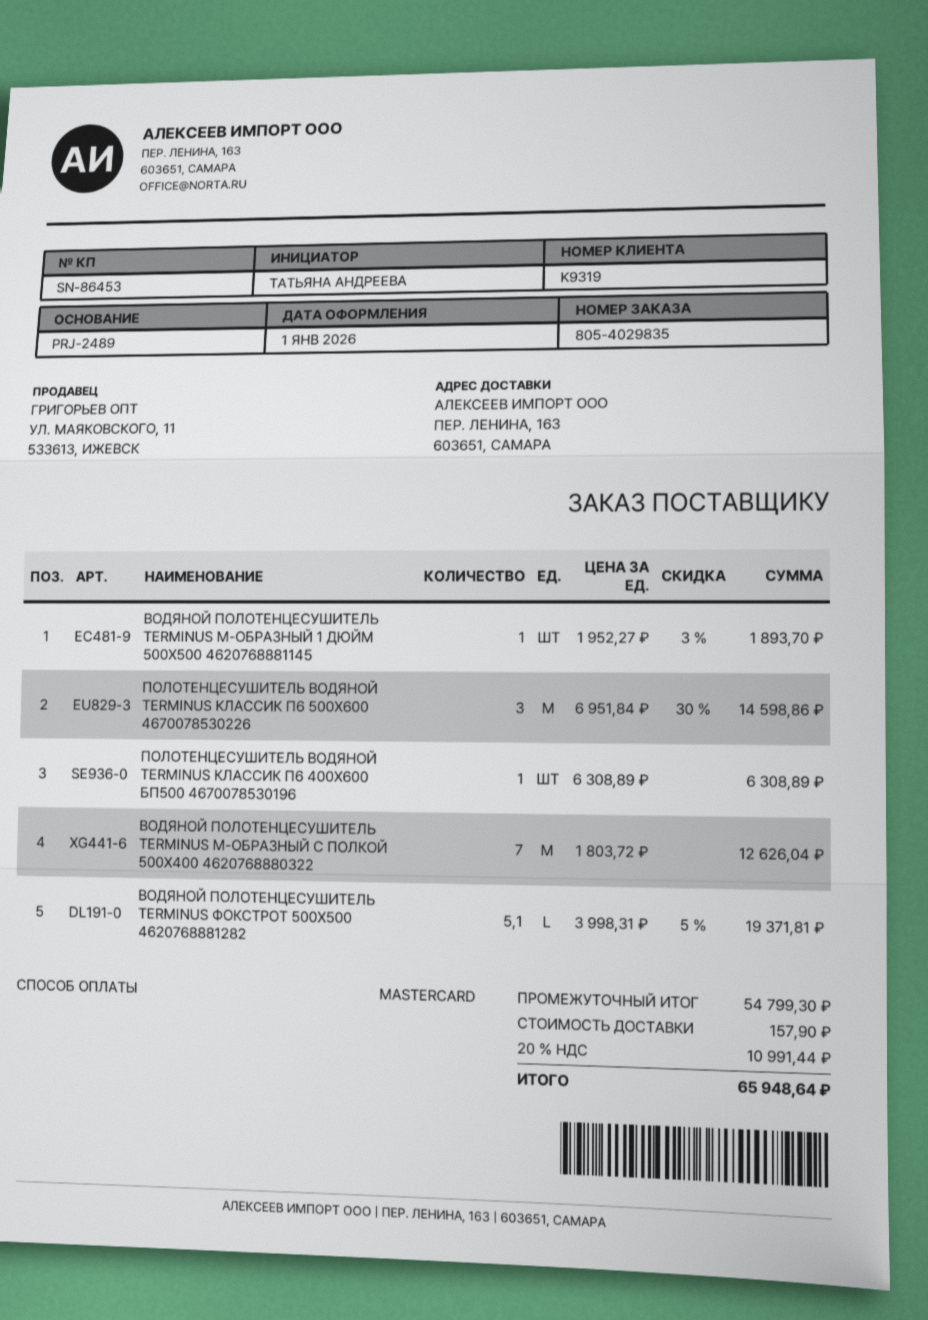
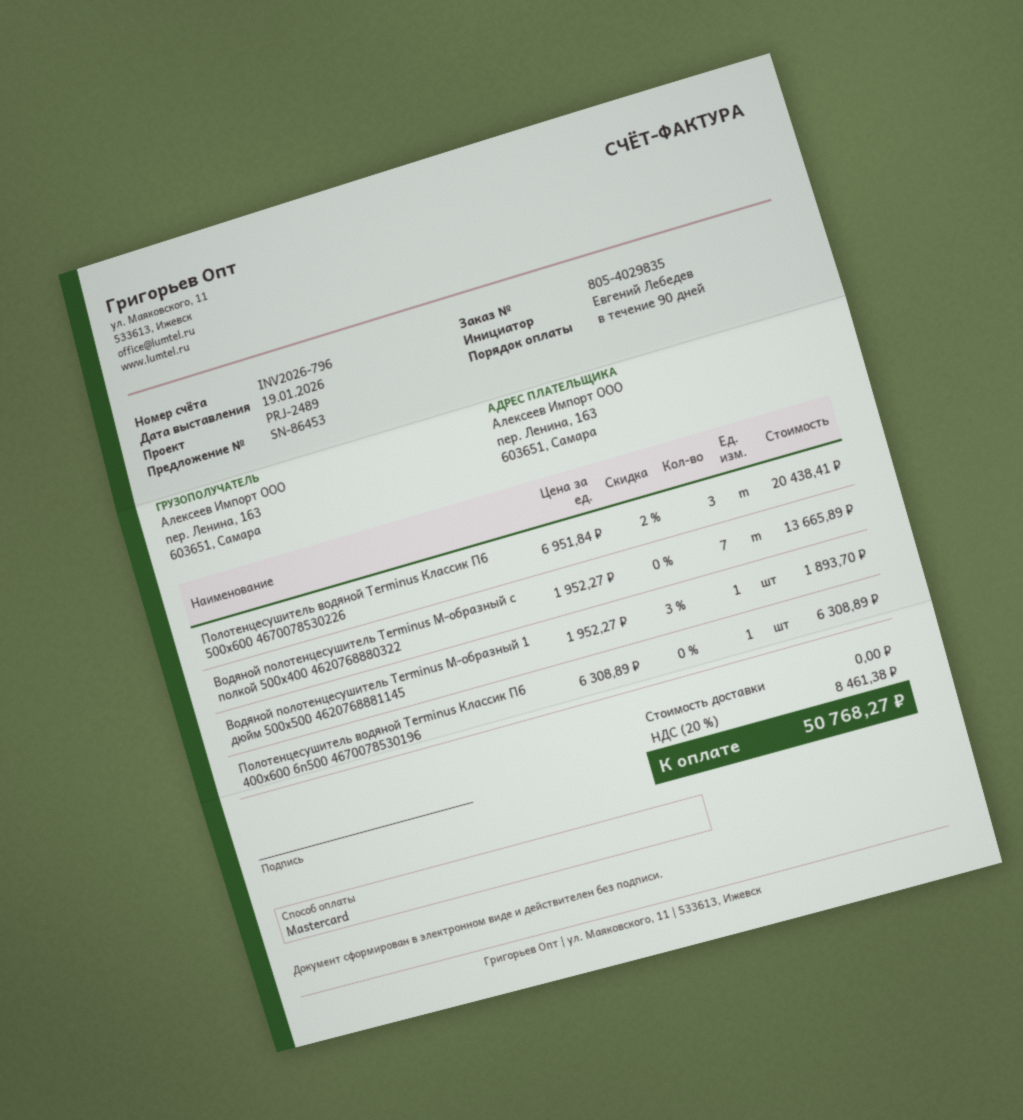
ordered by: ТАТЬЯНА АНДРЕЕВА -> Евгений Лебедев
ПОЛОТЕНЦЕСУШИТЕЛЬ ВОДЯНОЙ TERMINUS КЛАССИК П6 500X600 4670078530226: 3 x 6951.84 - 30% = 14598.86 -> 3 x 6951.84 - 2% = 20438.41
ВОДЯНОЙ ПОЛОТЕНЦЕСУШИТЕЛЬ TERMINUS М-ОБРАЗНЫЙ С ПОЛКОЙ 500X400 4620768880322: 7 x 1803.72 = 12626.04 -> 7 x 1952.27 = 13665.89
ВОДЯНОЙ ПОЛОТЕНЦЕСУШИТЕЛЬ TERMINUS ФОКСТРОТ 500X500 4620768881282: 5.1 x 3998.31 - 5% = 19371.81 -> none
shipping: 157.90 -> 0.00
tax: 20% = 10991.44 -> 20% = 8461.38
total: 65948.64 -> 50768.27

